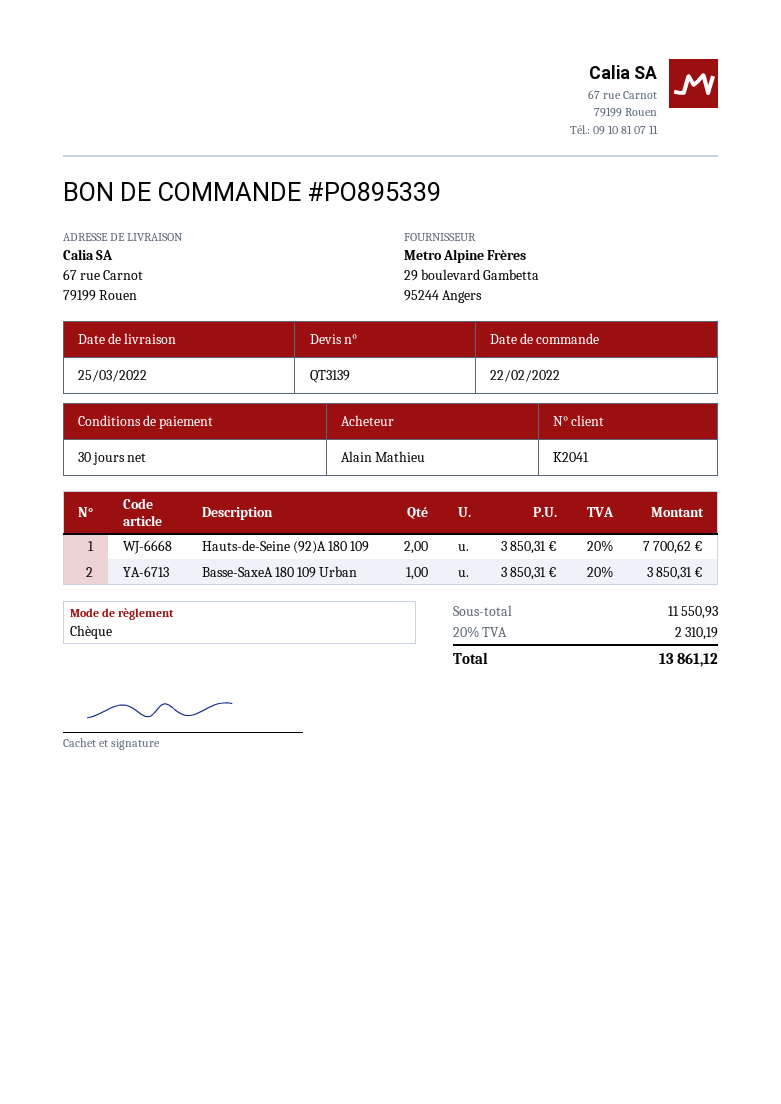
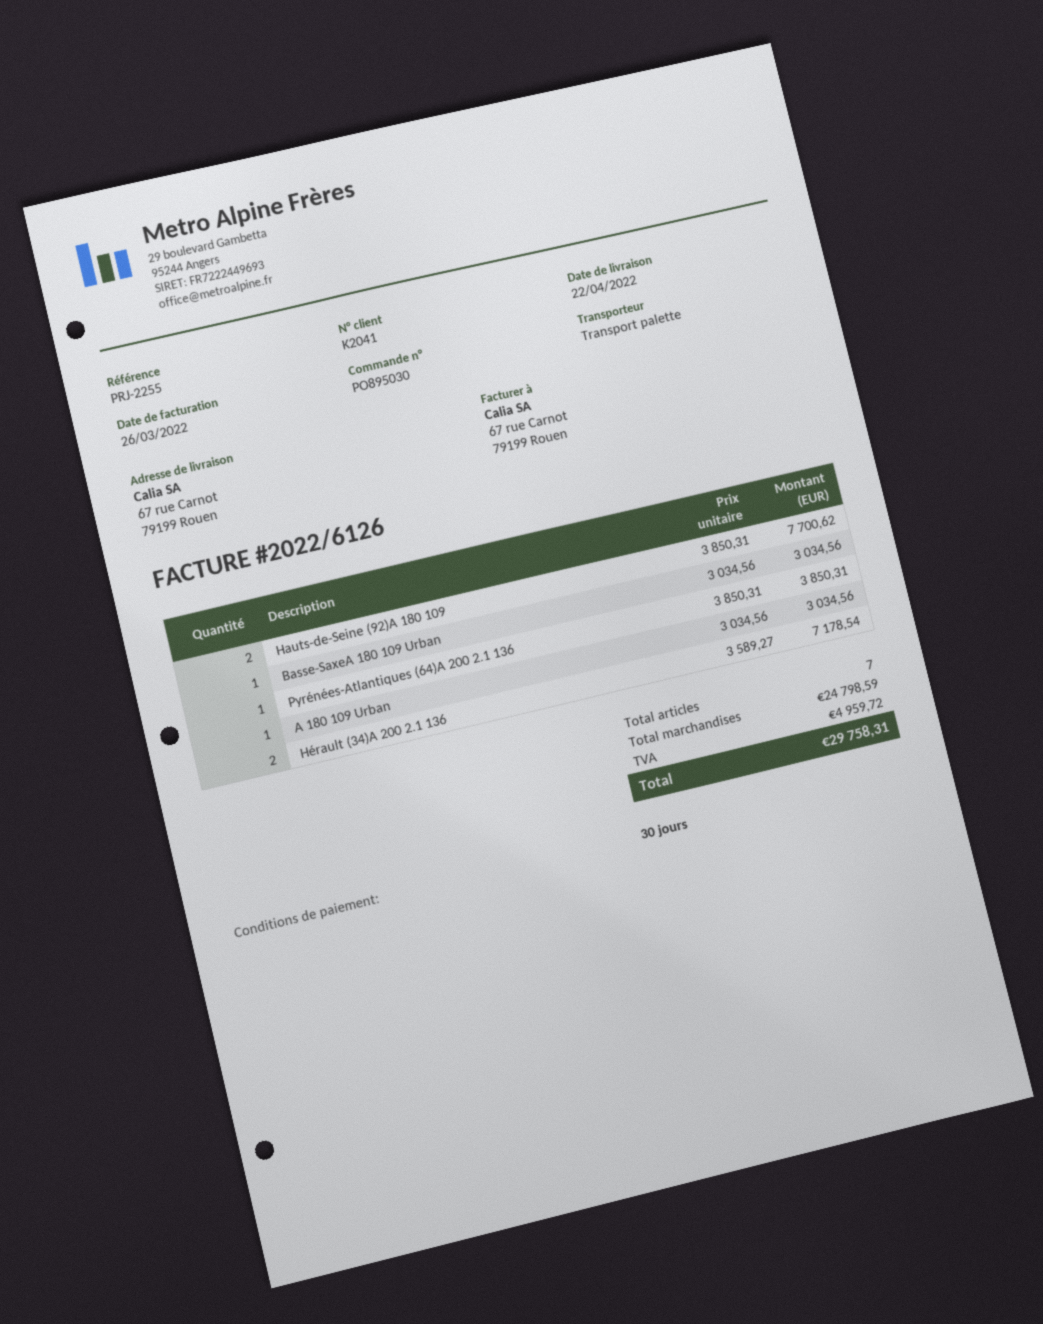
order number: PO895339 -> PO895030
delivery date: 2022-03-25 -> 2022-04-22
Basse-SaxeA 180 109 Urban: 1 x 3850.31 = 3850.31 -> 1 x 3034.56 = 3034.56
Pyrénées-Atlantiques (64)A 200 2.1 136: none -> 1 x 3850.31 = 3850.31
A 180 109 Urban: none -> 1 x 3034.56 = 3034.56
Hérault (34)A 200 2.1 136: none -> 2 x 3589.27 = 7178.54
subtotal: 11550.93 -> 24798.59
tax: 2310.19 -> 4959.72
total: 13861.12 -> 29758.31

